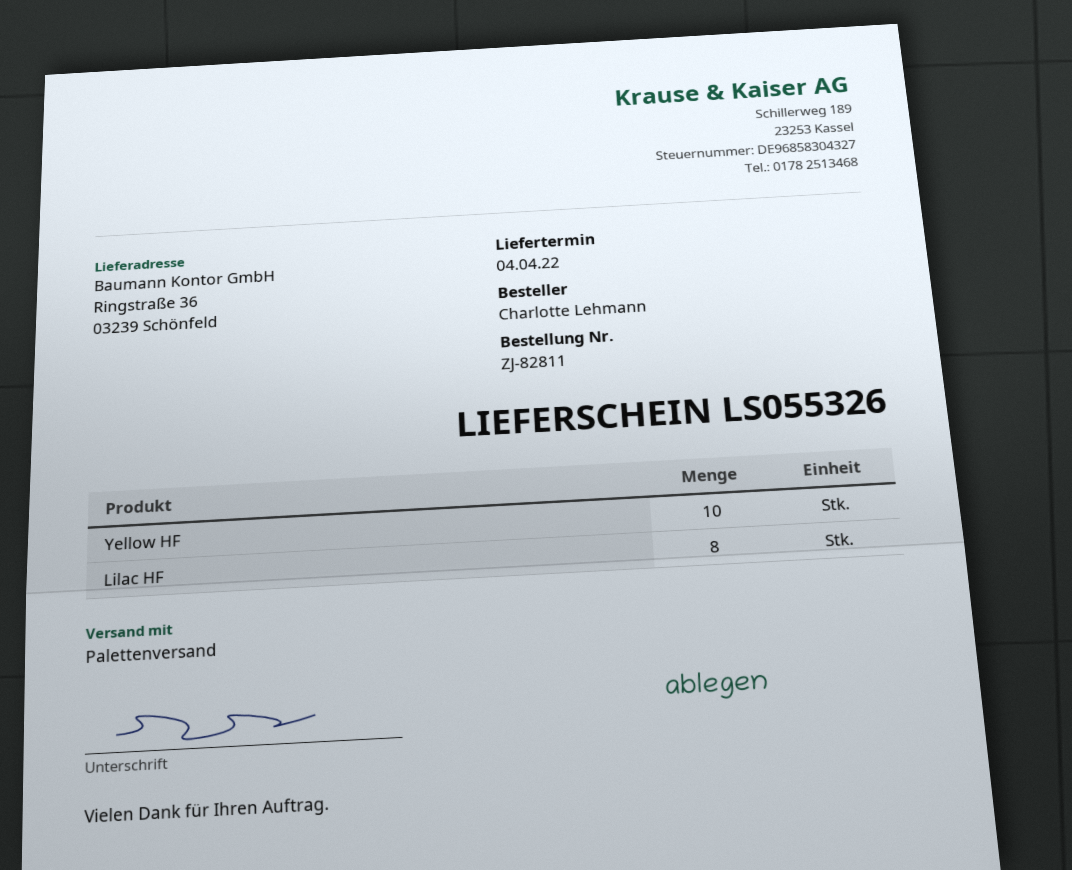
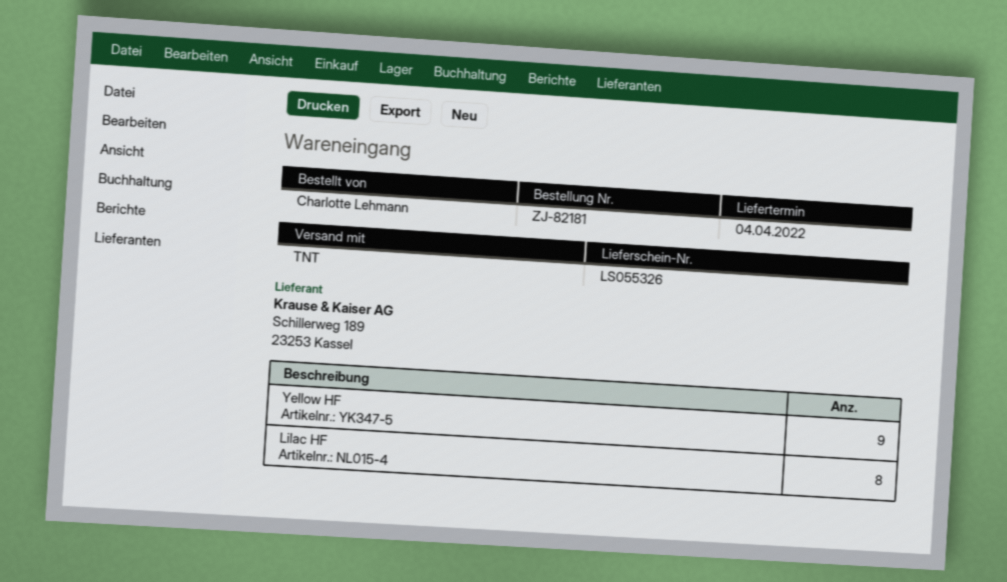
order number: ZJ-82811 -> ZJ-82181
shipping method: pallet freight -> TNT
Yellow HF: 10 -> 9

